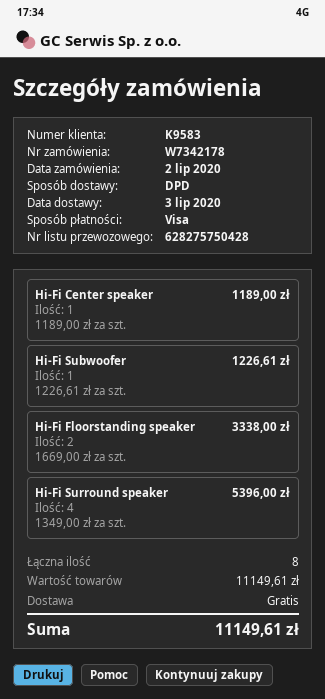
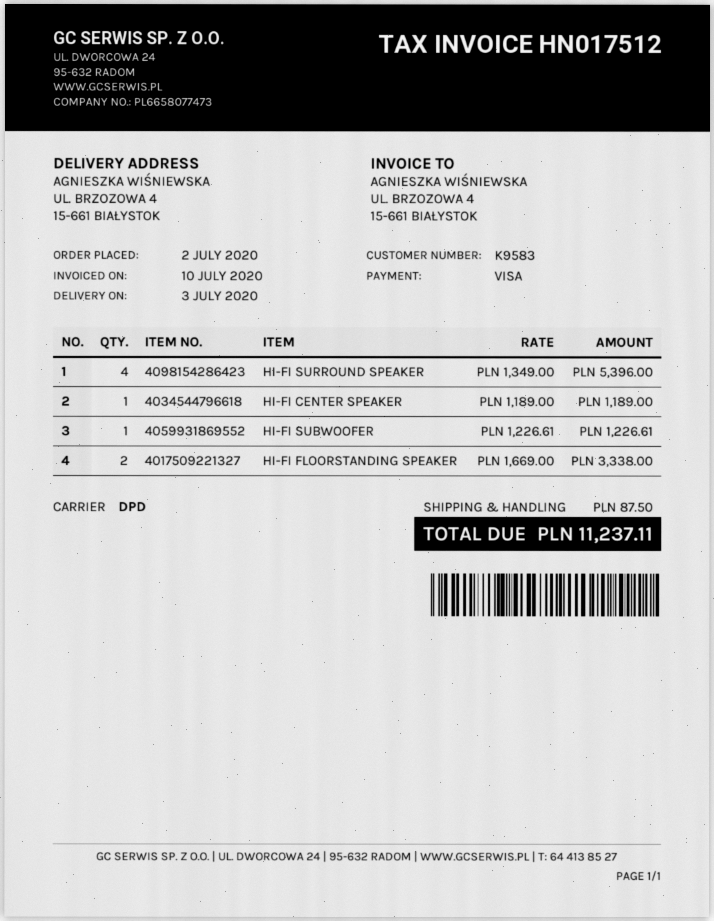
shipping: 0.00 -> 87.50
total: 11149.61 -> 11237.11

